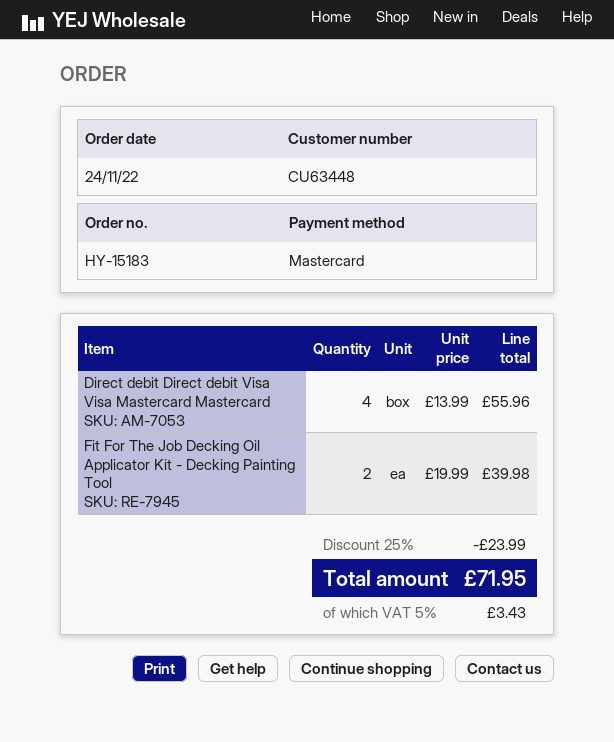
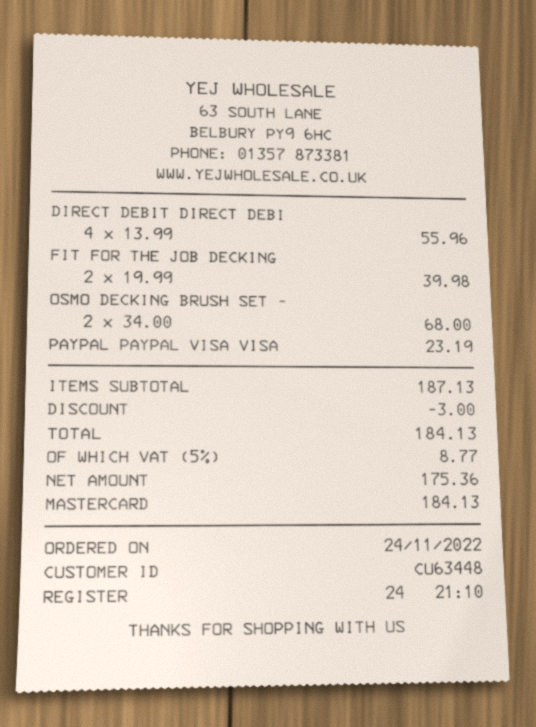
OSMO DECKING BRUSH SET -: none -> 2 x 34.00 = 68.00
PAYPAL PAYPAL VISA VISA: none -> 1 x 23.19 = 23.19
discount: 23.99 -> 3.00
tax: 5% = 3.43 -> 5% = 8.77
total: 71.95 -> 184.13

